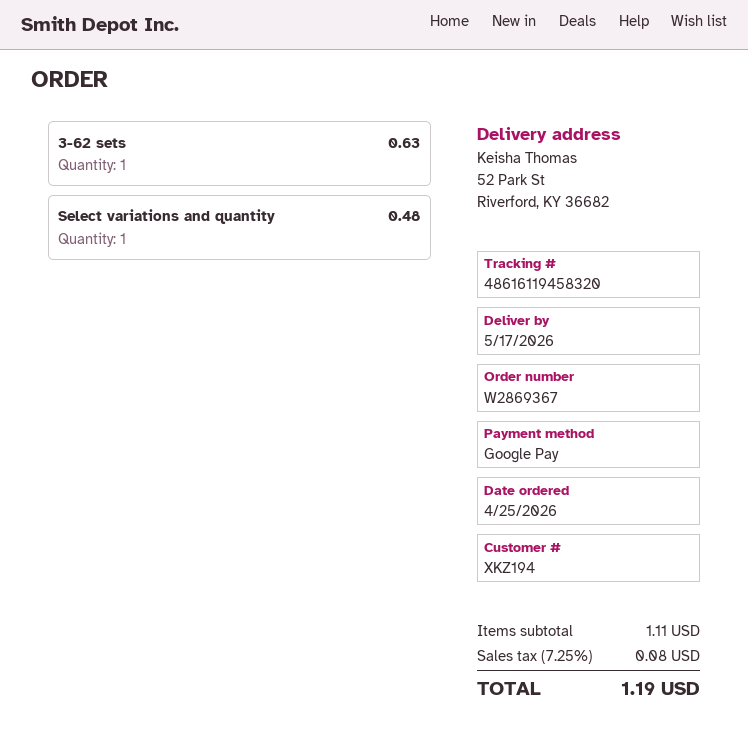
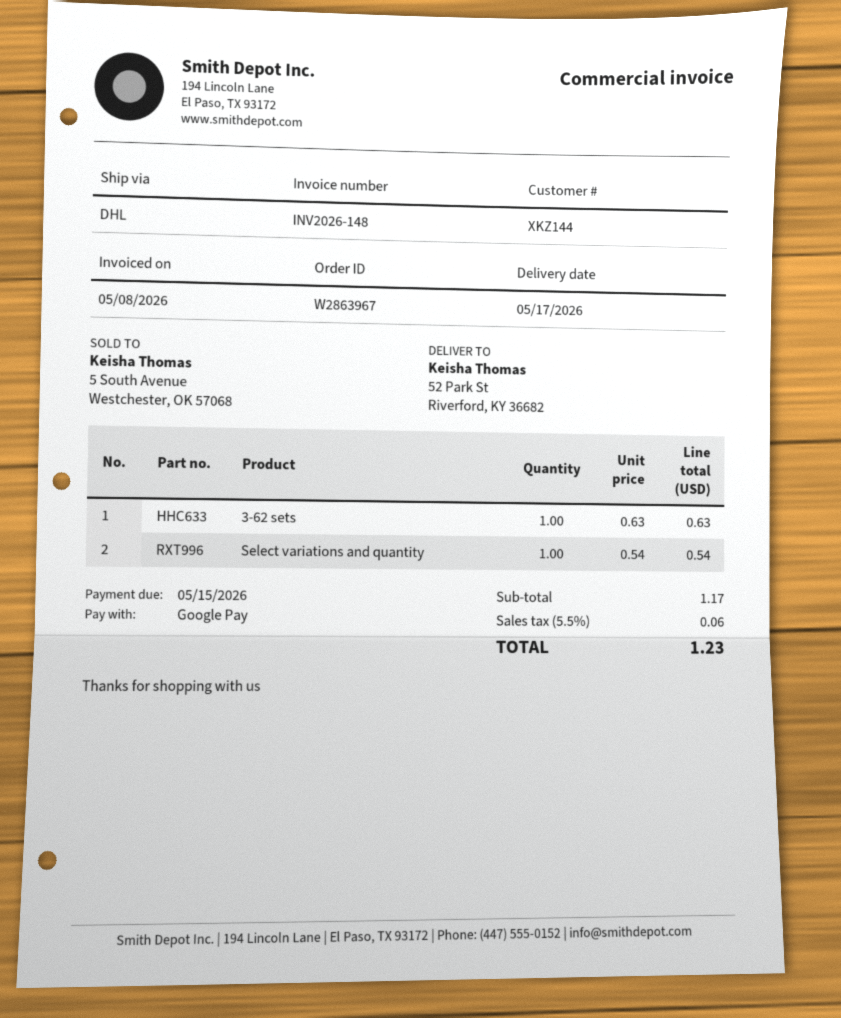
order number: W2869367 -> W2863967
customer number: XKZ194 -> XKZ144
Select variations and quantity: 1 for 0.48 -> 1 for 0.54
subtotal: 1.11 -> 1.17
tax: 7.25% = 0.08 -> 5.5% = 0.06
total: 1.19 -> 1.23

